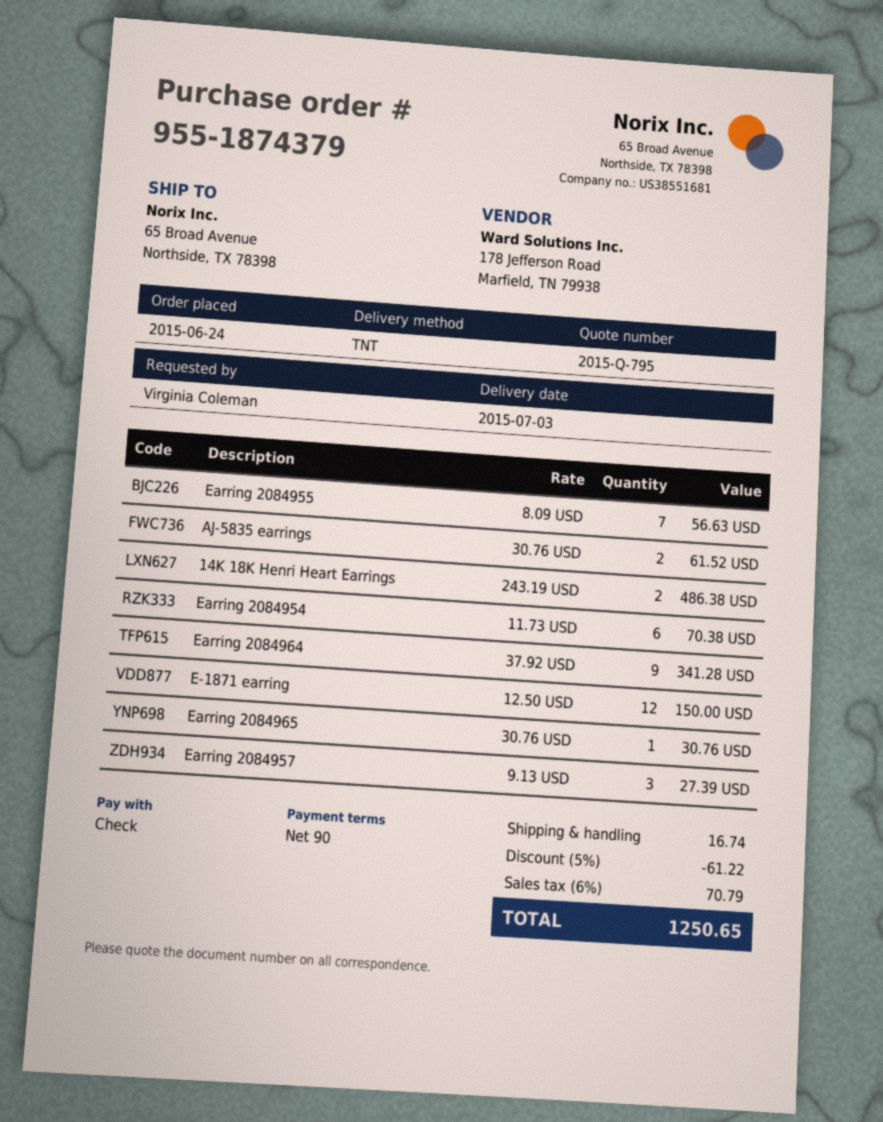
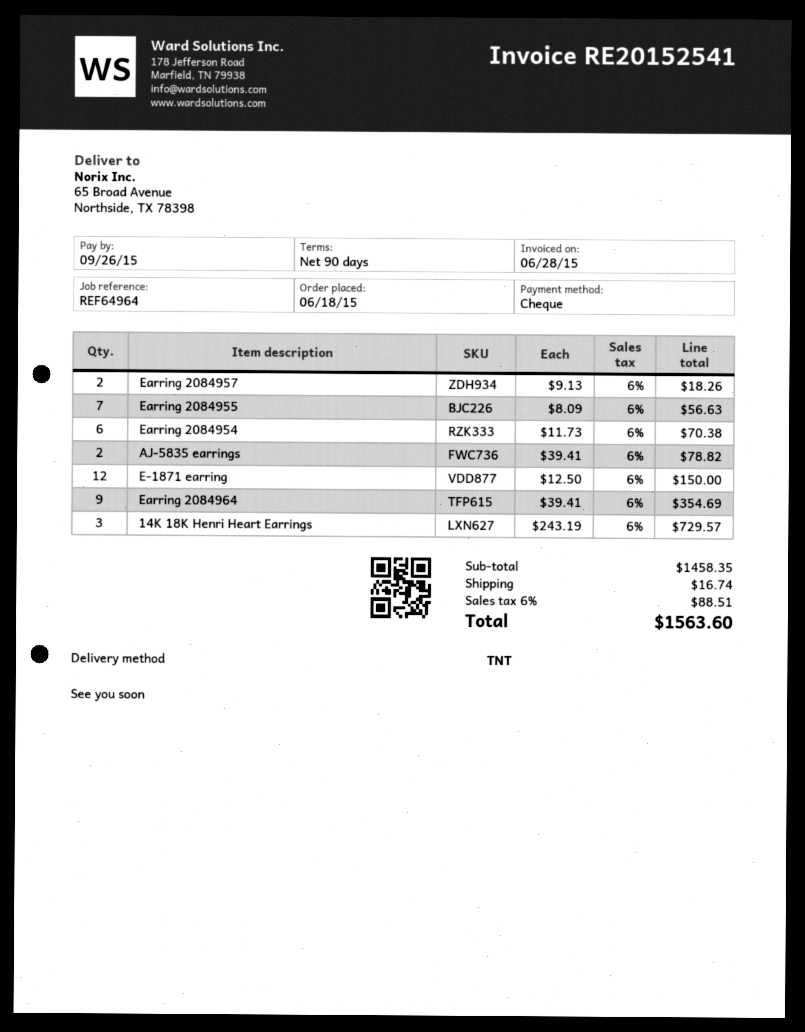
order date: 2015-06-24 -> 2015-06-18
AJ-5835 earrings: 2 x 30.76 = 61.52 -> 2 x 39.41 = 78.82
14K 18K Henri Heart Earrings: 2 x 243.19 = 486.38 -> 3 x 243.19 = 729.57
Earring 2084964: 9 x 37.92 = 341.28 -> 9 x 39.41 = 354.69
Earring 2084965: 1 x 30.76 = 30.76 -> none
Earring 2084957: 3 x 9.13 = 27.39 -> 2 x 9.13 = 18.26
discount: 5% = 61.22 -> none
tax: 6% = 70.79 -> 6% = 88.51
total: 1250.65 -> 1563.60

